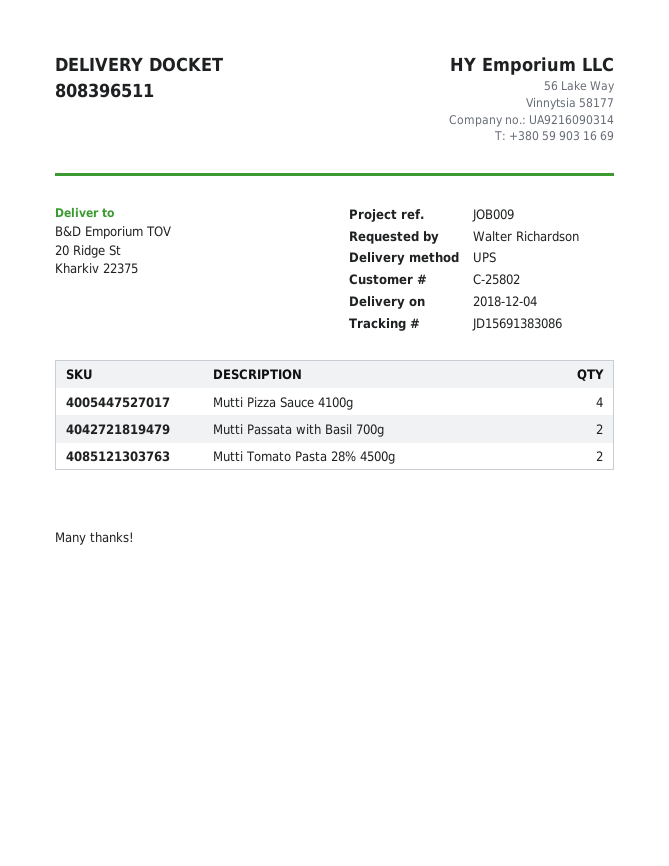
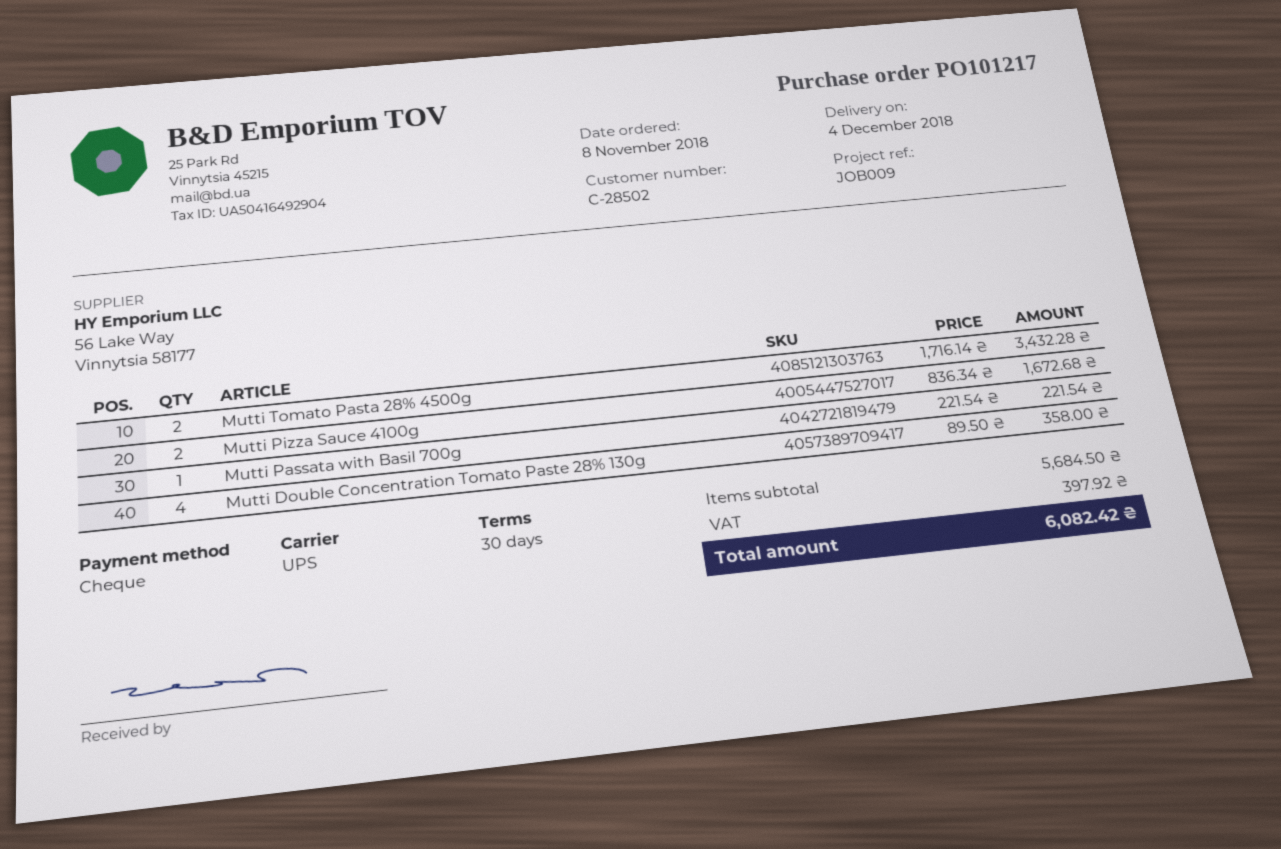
customer number: C-25802 -> C-28502
Mutti Pizza Sauce 4100g: 4 -> 2
Mutti Passata with Basil 700g: 2 -> 1
Mutti Double Concentration Tomato Paste 28% 130g: none -> 4

